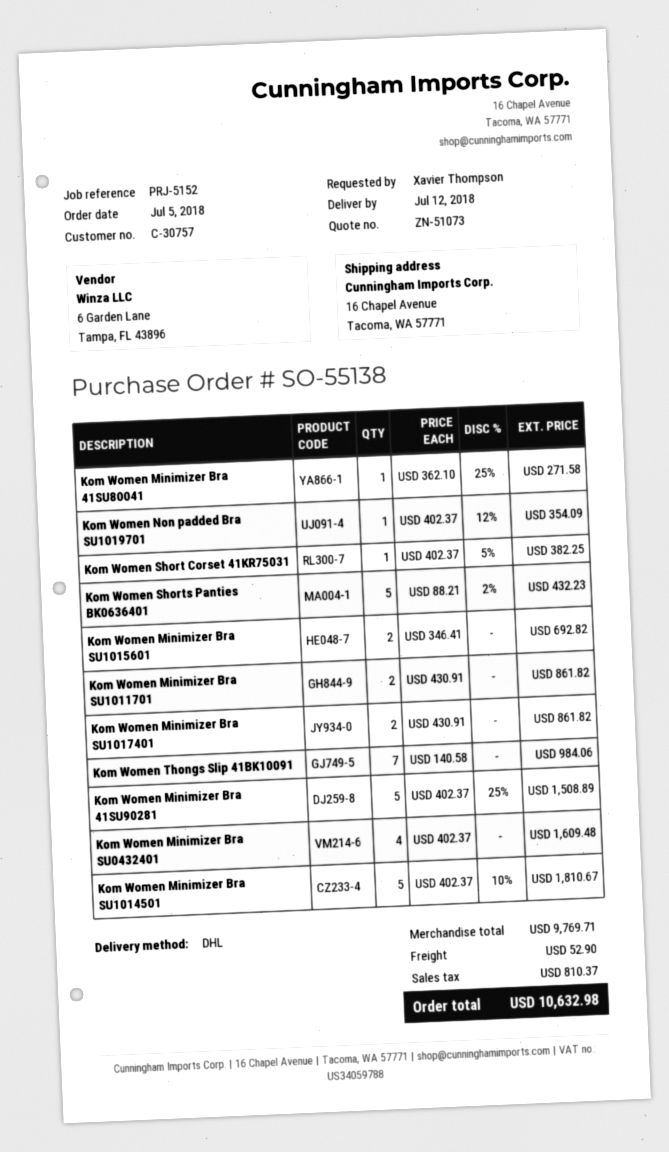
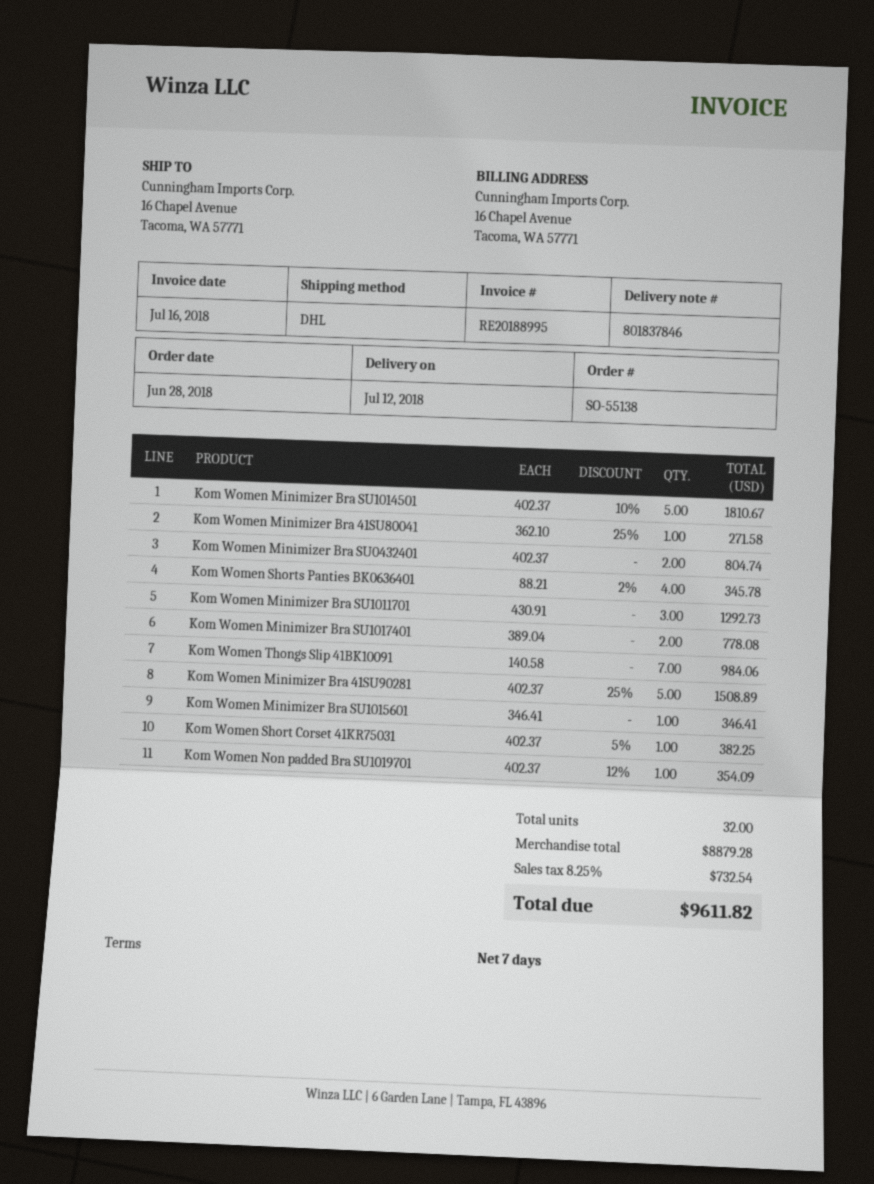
order date: 2018-07-05 -> 2018-06-28
Kom Women Shorts Panties BK0636401: 5 x 88.21 - 2% = 432.23 -> 4 x 88.21 - 2% = 345.78
Kom Women Minimizer Bra SU1015601: 2 x 346.41 = 692.82 -> 1 x 346.41 = 346.41
Kom Women Minimizer Bra SU1011701: 2 x 430.91 = 861.82 -> 3 x 430.91 = 1292.73
Kom Women Minimizer Bra SU1017401: 2 x 430.91 = 861.82 -> 2 x 389.04 = 778.08
Kom Women Minimizer Bra SU0432401: 4 x 402.37 = 1609.48 -> 2 x 402.37 = 804.74
subtotal: 9769.71 -> 8879.28
shipping: 52.90 -> none
tax: 810.37 -> 732.54
total: 10632.98 -> 9611.82

